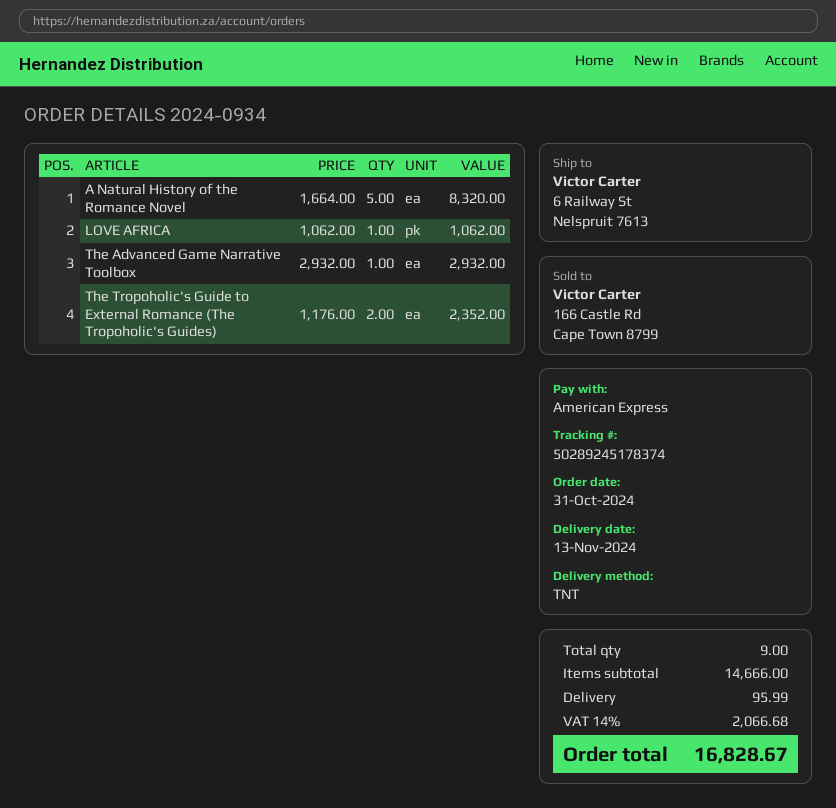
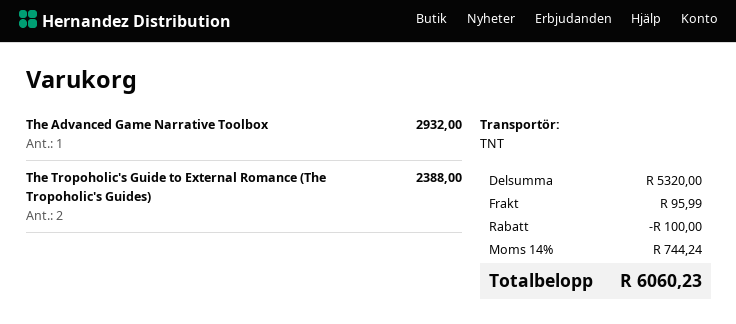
A Natural History of the Romance Novel: 5 for 8320.00 -> none
LOVE AFRICA: 1 for 1062.00 -> none
The Tropoholic's Guide to External Romance (The Tropoholic's Guides): 2 for 2352.00 -> 2 for 2388.00
subtotal: 14666.00 -> 5320.00
discount: none -> 100.00
tax: 14% = 2066.68 -> 14% = 744.24
total: 16828.67 -> 6060.23

